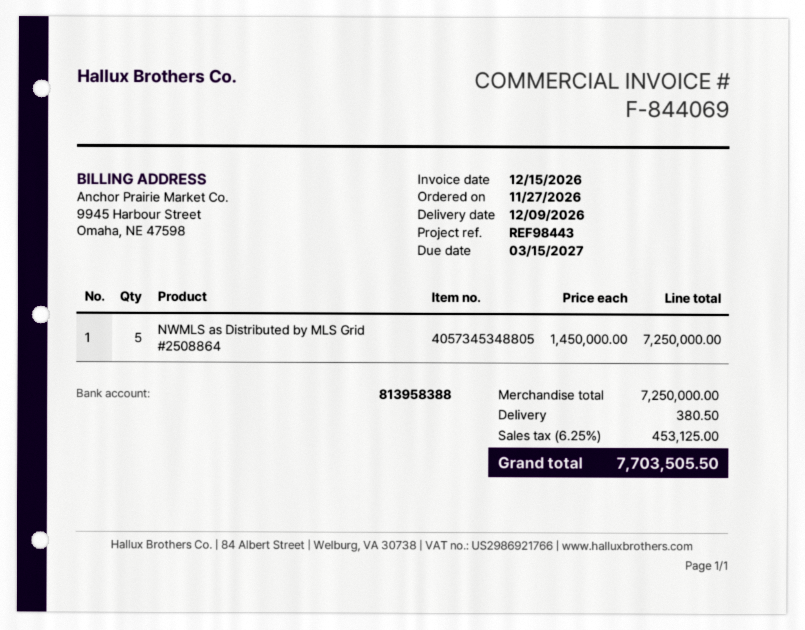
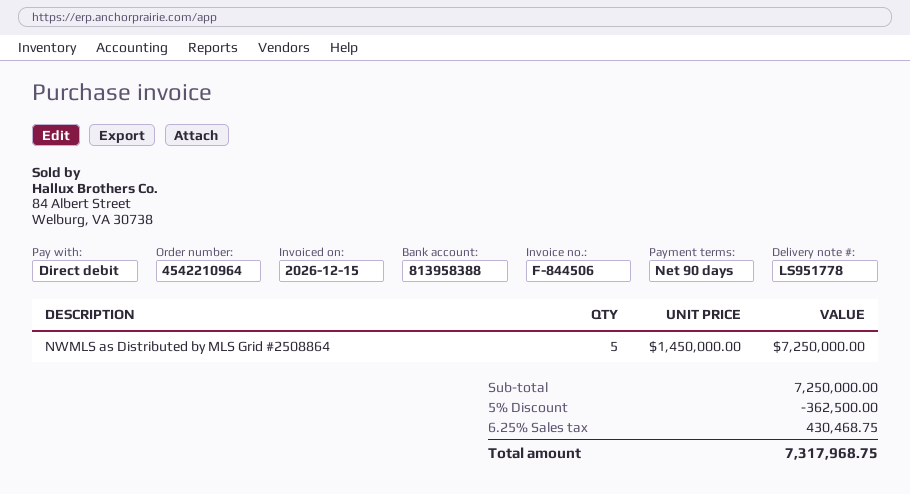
invoice number: F-844069 -> F-844506
discount: none -> 5% = 362500.00
shipping: 380.50 -> none
tax: 6.25% = 453125.00 -> 6.25% = 430468.75
total: 7703505.50 -> 7317968.75

